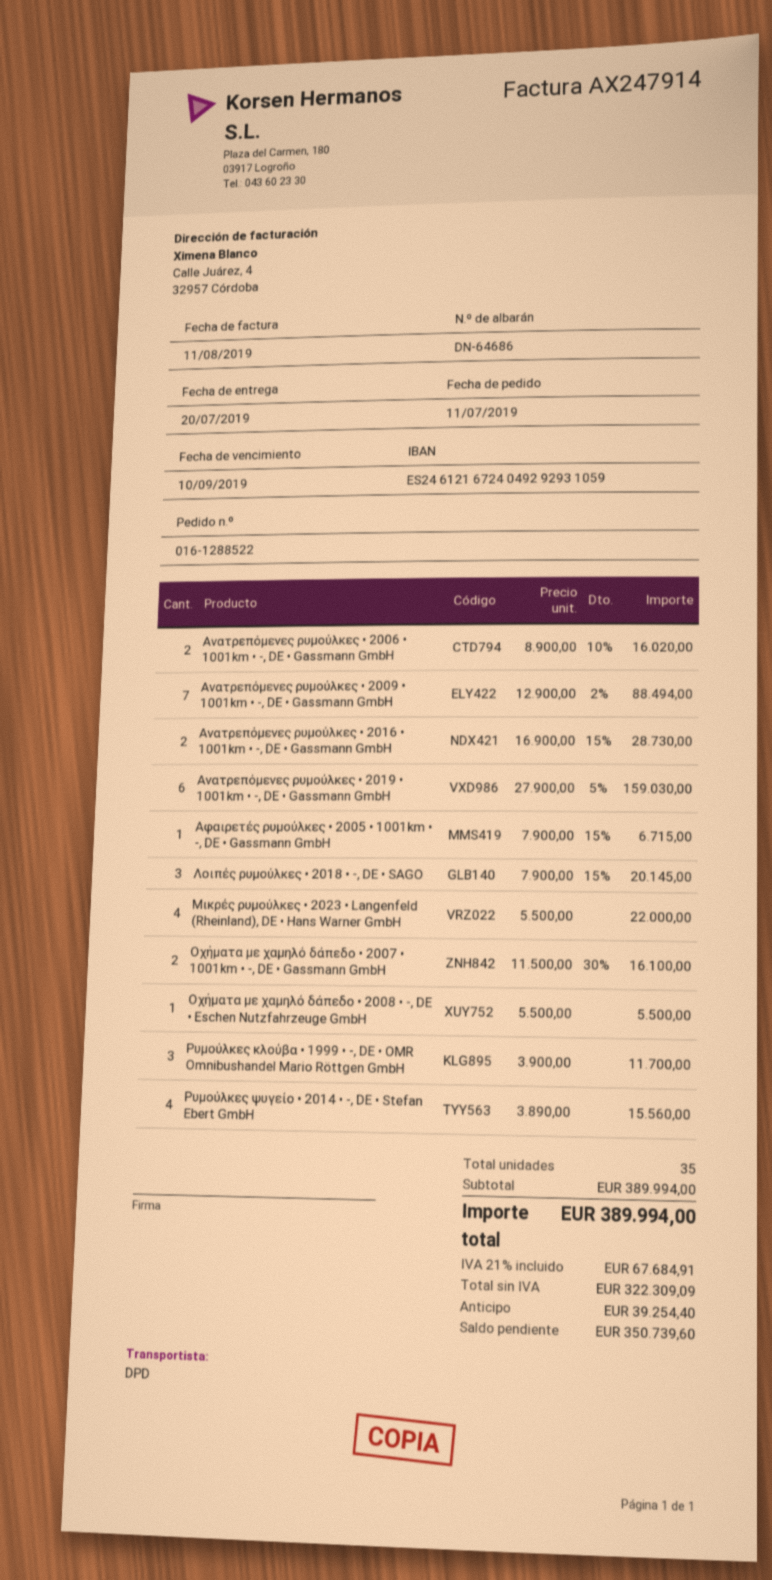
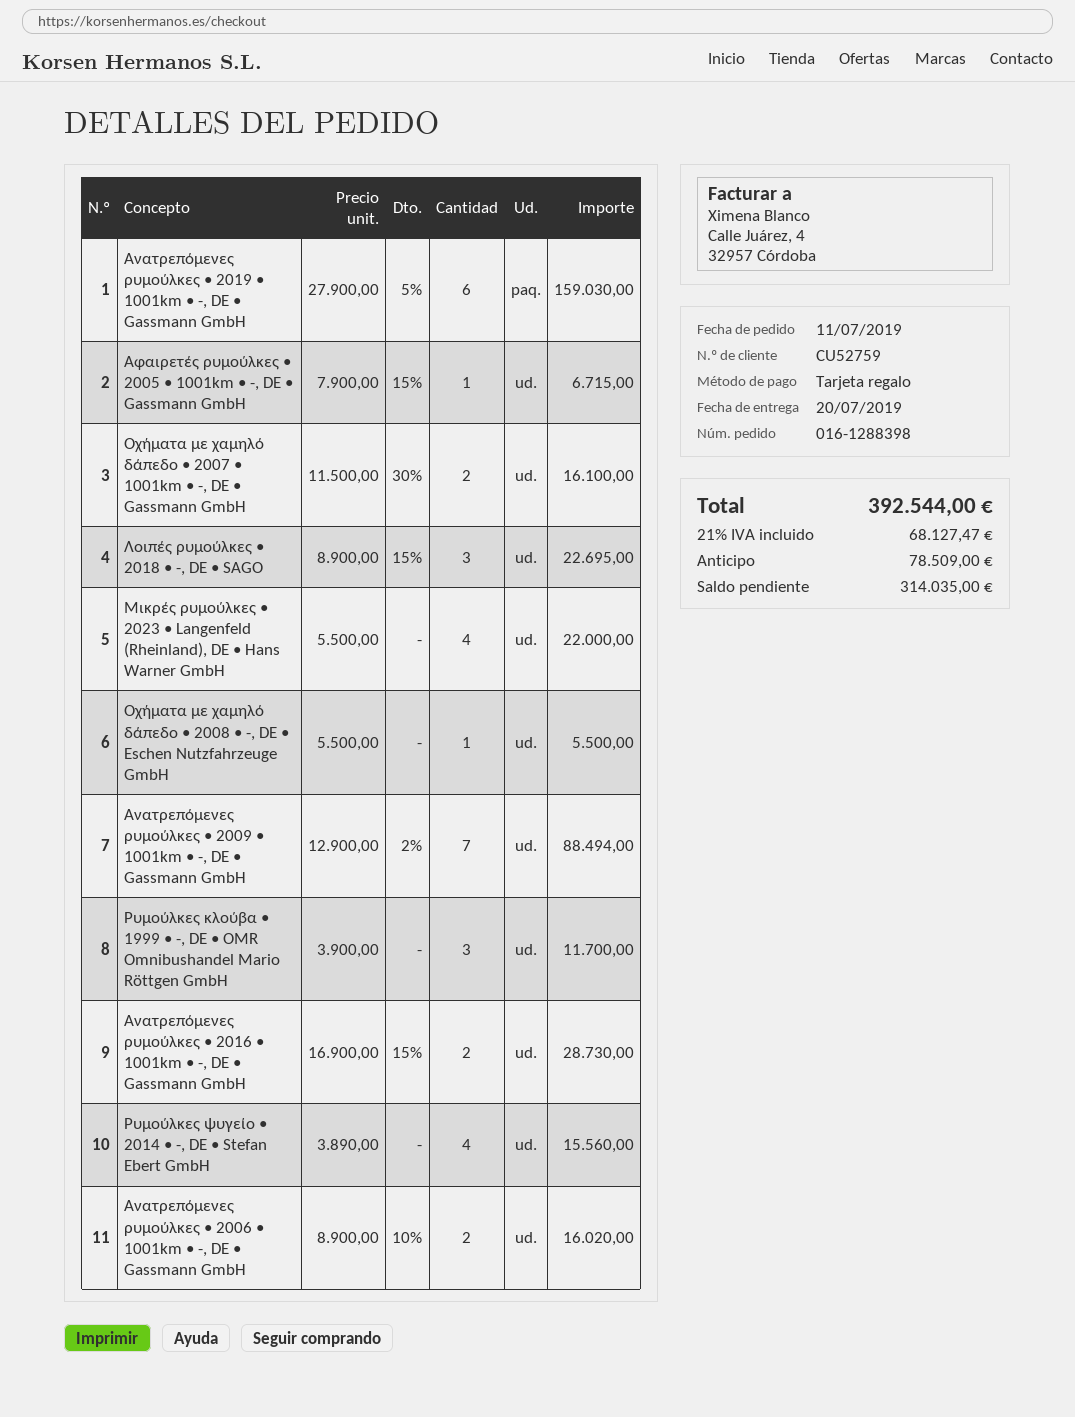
order number: 016-1288522 -> 016-1288398
Λοιπές ρυμούλκες • 2018 • -, DE • SAGO: 3 x 7900.00 - 15% = 20145.00 -> 3 x 8900.00 - 15% = 22695.00
tax: 21% = 67684.91 -> 21% = 68127.47
total: 389994.00 -> 392544.00
deposit: 39254.40 -> 78509.00
balance: 350739.60 -> 314035.00

